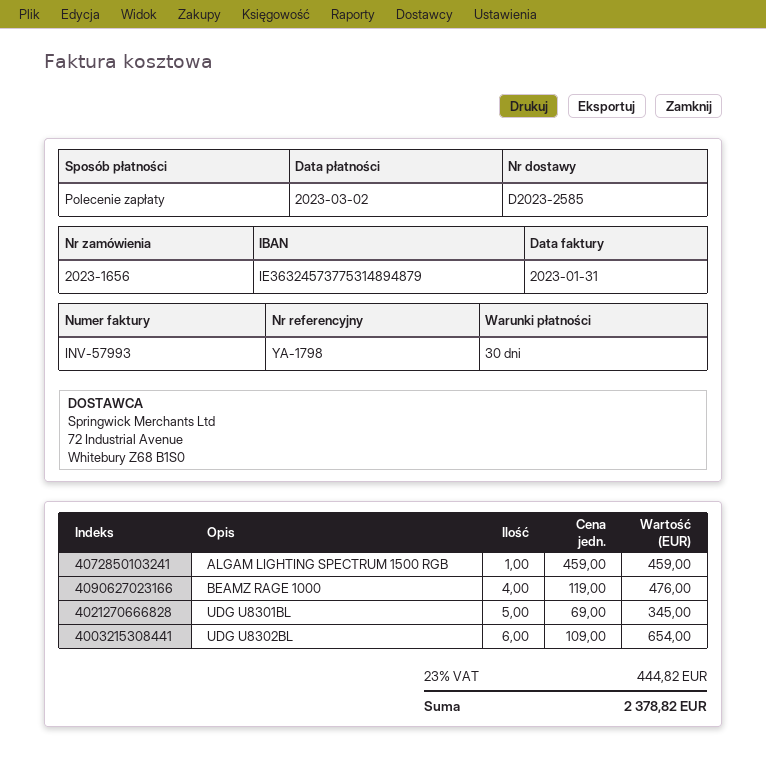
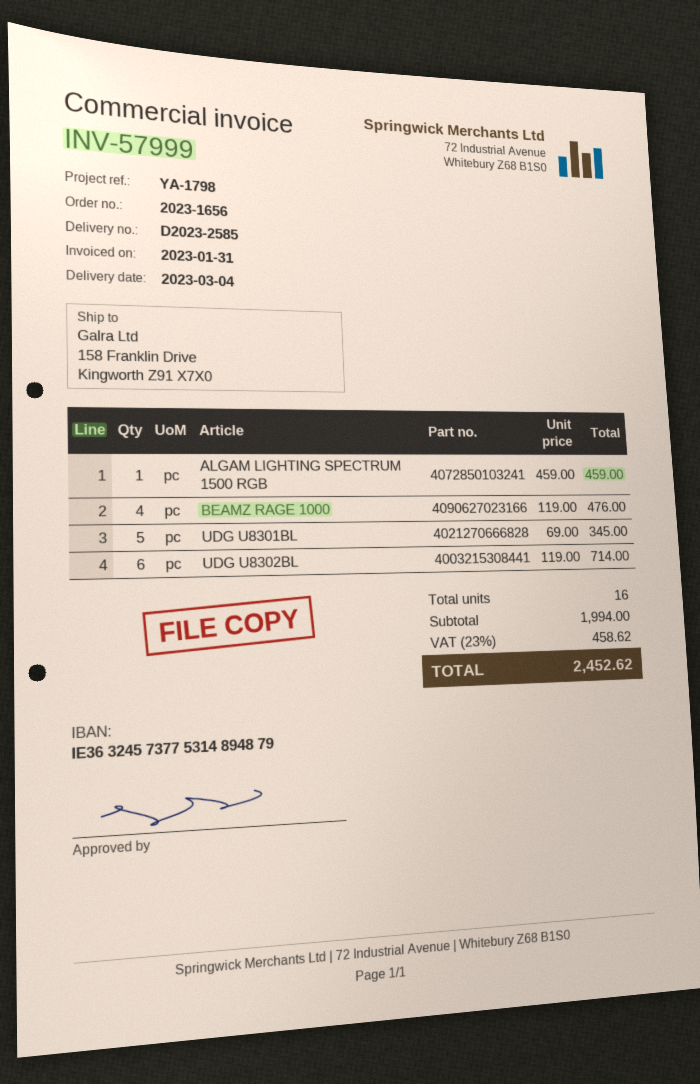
invoice number: INV-57993 -> INV-57999
UDG U8302BL: 6 x 109.00 = 654.00 -> 6 x 119.00 = 714.00
tax: 23% = 444.82 -> 23% = 458.62
total: 2378.82 -> 2452.62

